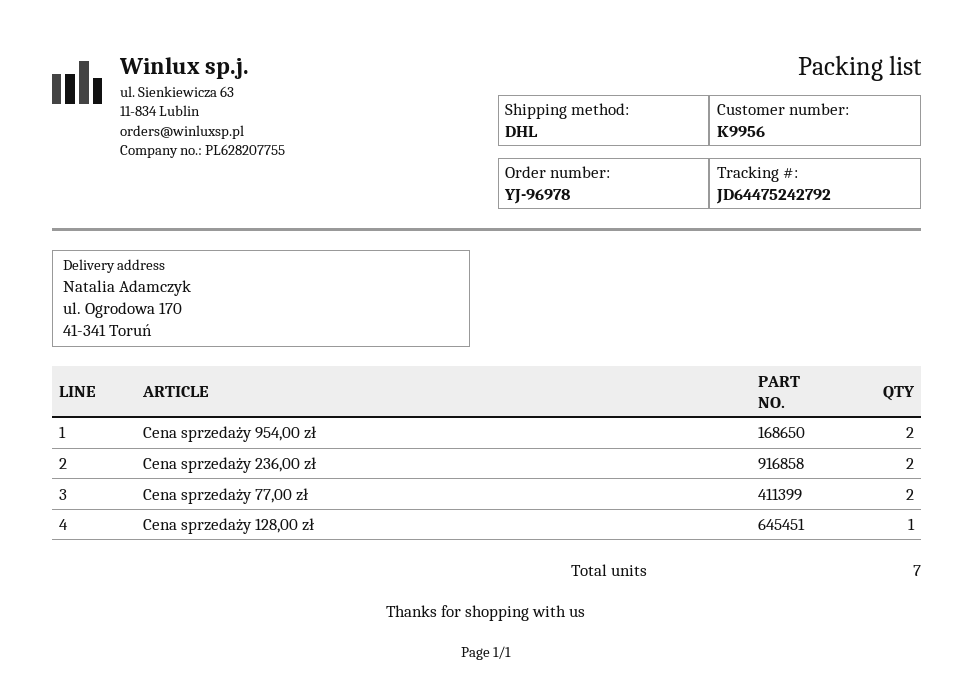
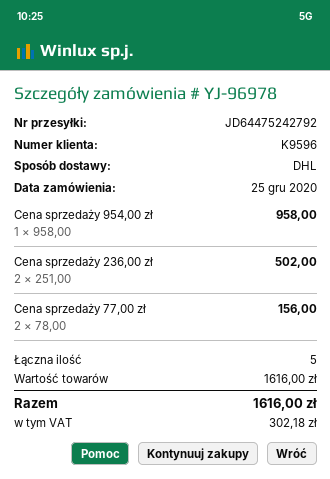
customer number: K9956 -> K9596
Cena sprzedaży 954,00 zł: 2 -> 1
Cena sprzedaży 128,00 zł: 1 -> none
total quantity: 7 -> 5

